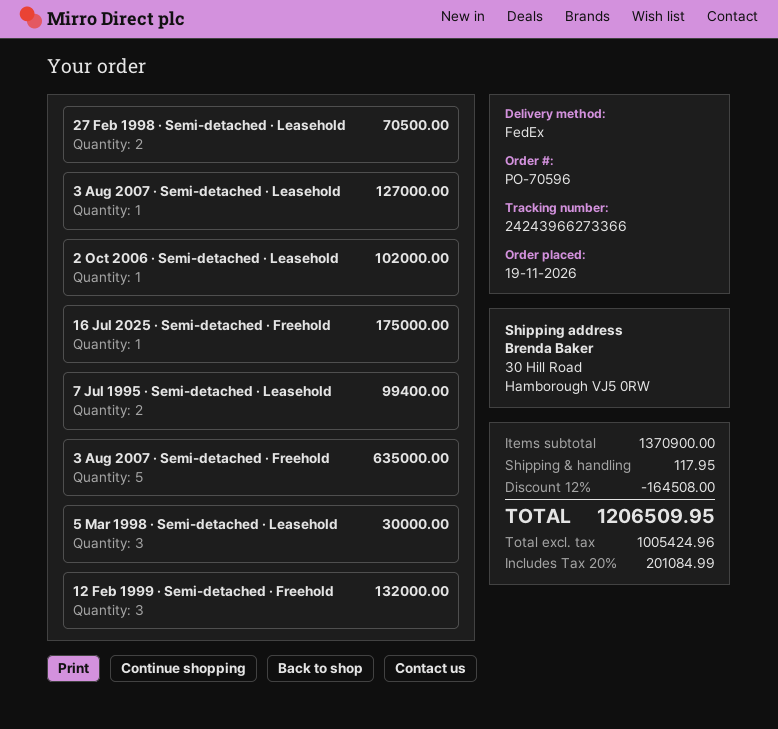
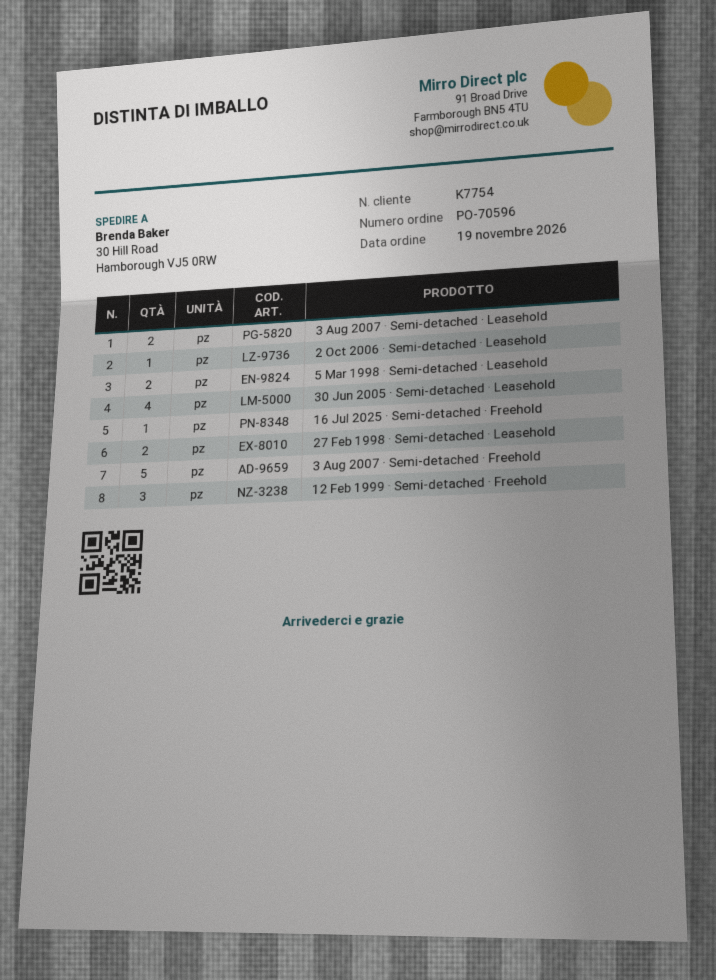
3 Aug 2007 · Semi-detached · Leasehold: 1 -> 2
7 Jul 1995 · Semi-detached · Leasehold: 2 -> none
5 Mar 1998 · Semi-detached · Leasehold: 3 -> 2
30 Jun 2005 · Semi-detached · Leasehold: none -> 4

